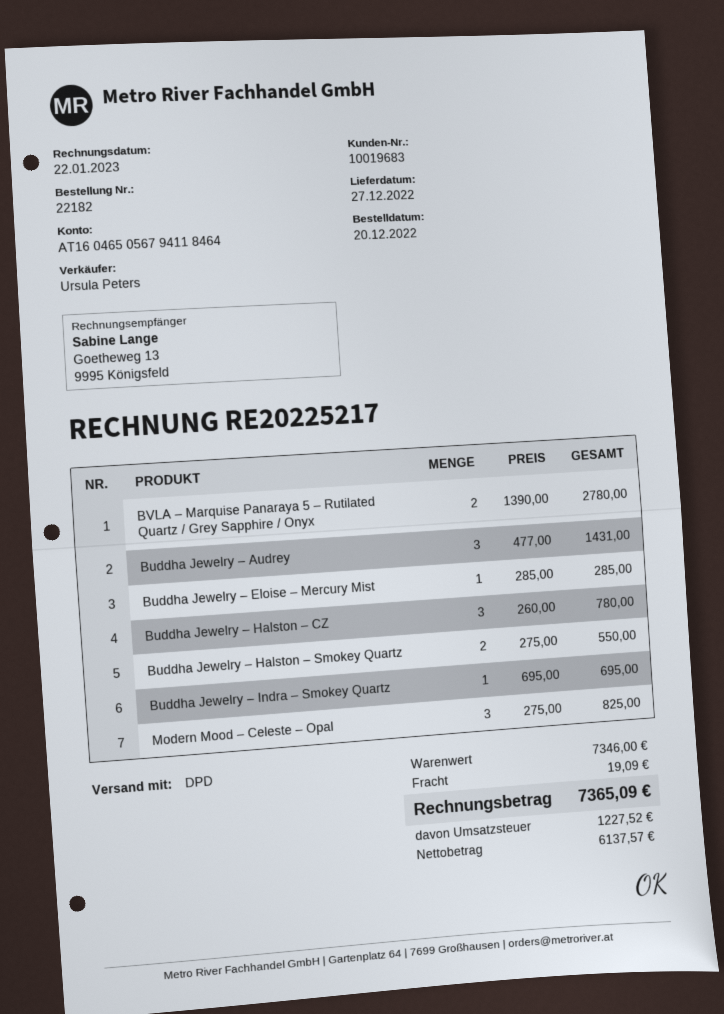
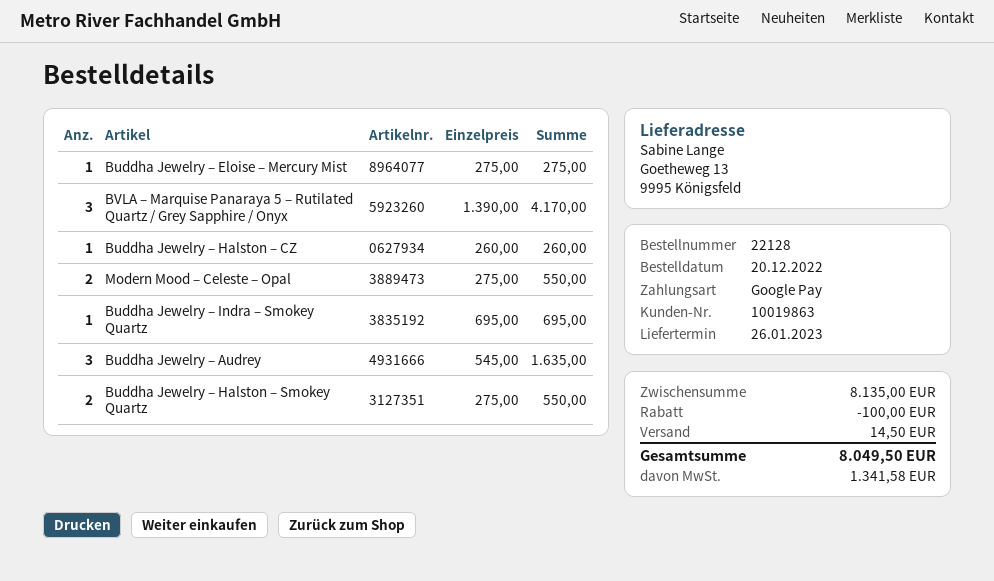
order number: 22182 -> 22128
delivery date: 2022-12-27 -> 2023-01-26
customer number: 10019683 -> 10019863
BVLA – Marquise Panaraya 5 – Rutilated Quartz / Grey Sapphire / Onyx: 2 x 1390.00 = 2780.00 -> 3 x 1390.00 = 4170.00
Buddha Jewelry – Audrey: 3 x 477.00 = 1431.00 -> 3 x 545.00 = 1635.00
Buddha Jewelry – Eloise – Mercury Mist: 1 x 285.00 = 285.00 -> 1 x 275.00 = 275.00
Buddha Jewelry – Halston – CZ: 3 x 260.00 = 780.00 -> 1 x 260.00 = 260.00
Modern Mood – Celeste – Opal: 3 x 275.00 = 825.00 -> 2 x 275.00 = 550.00
subtotal: 7346.00 -> 8135.00
discount: none -> 100.00
shipping: 19.09 -> 14.50
tax: 1227.52 -> 1341.58
total: 7365.09 -> 8049.50

